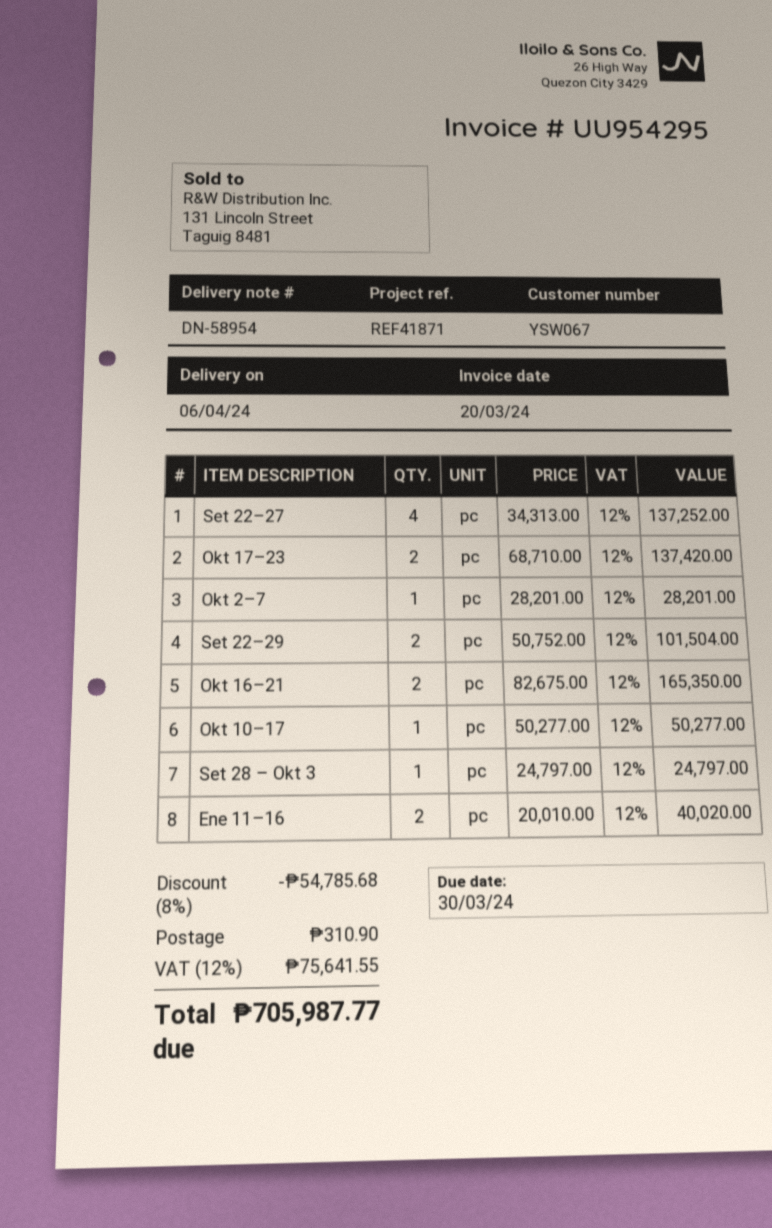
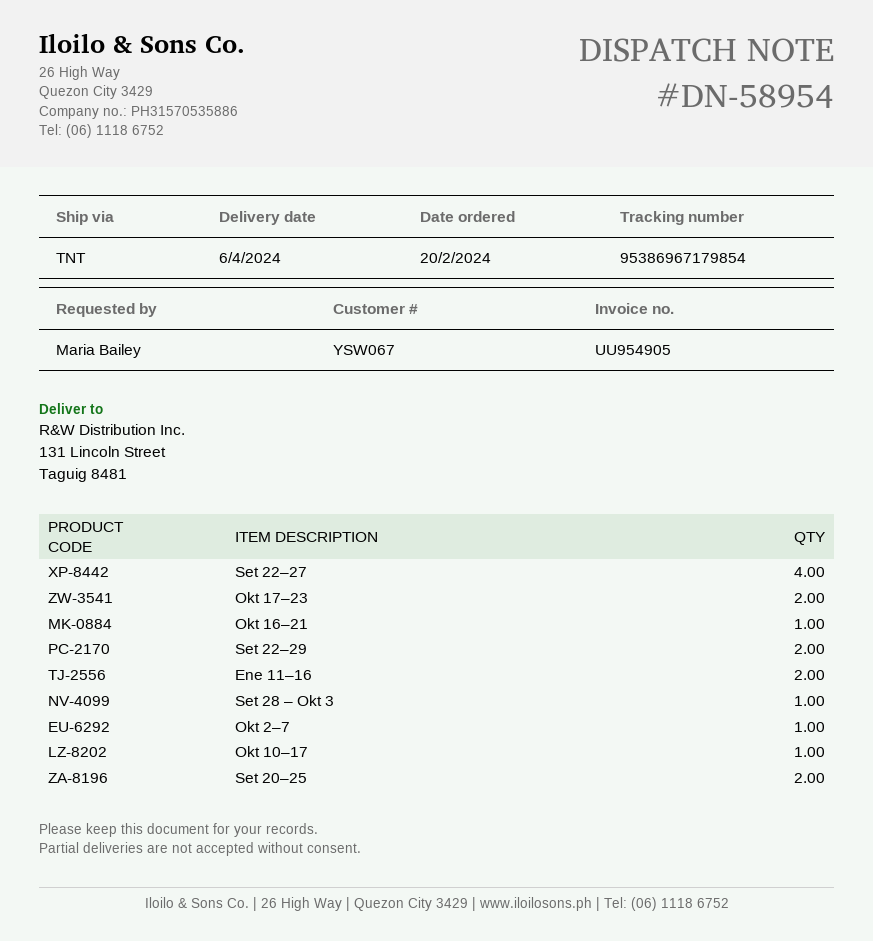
invoice number: UU954295 -> UU954905
Okt 16–21: 2 -> 1
Set 20–25: none -> 2

